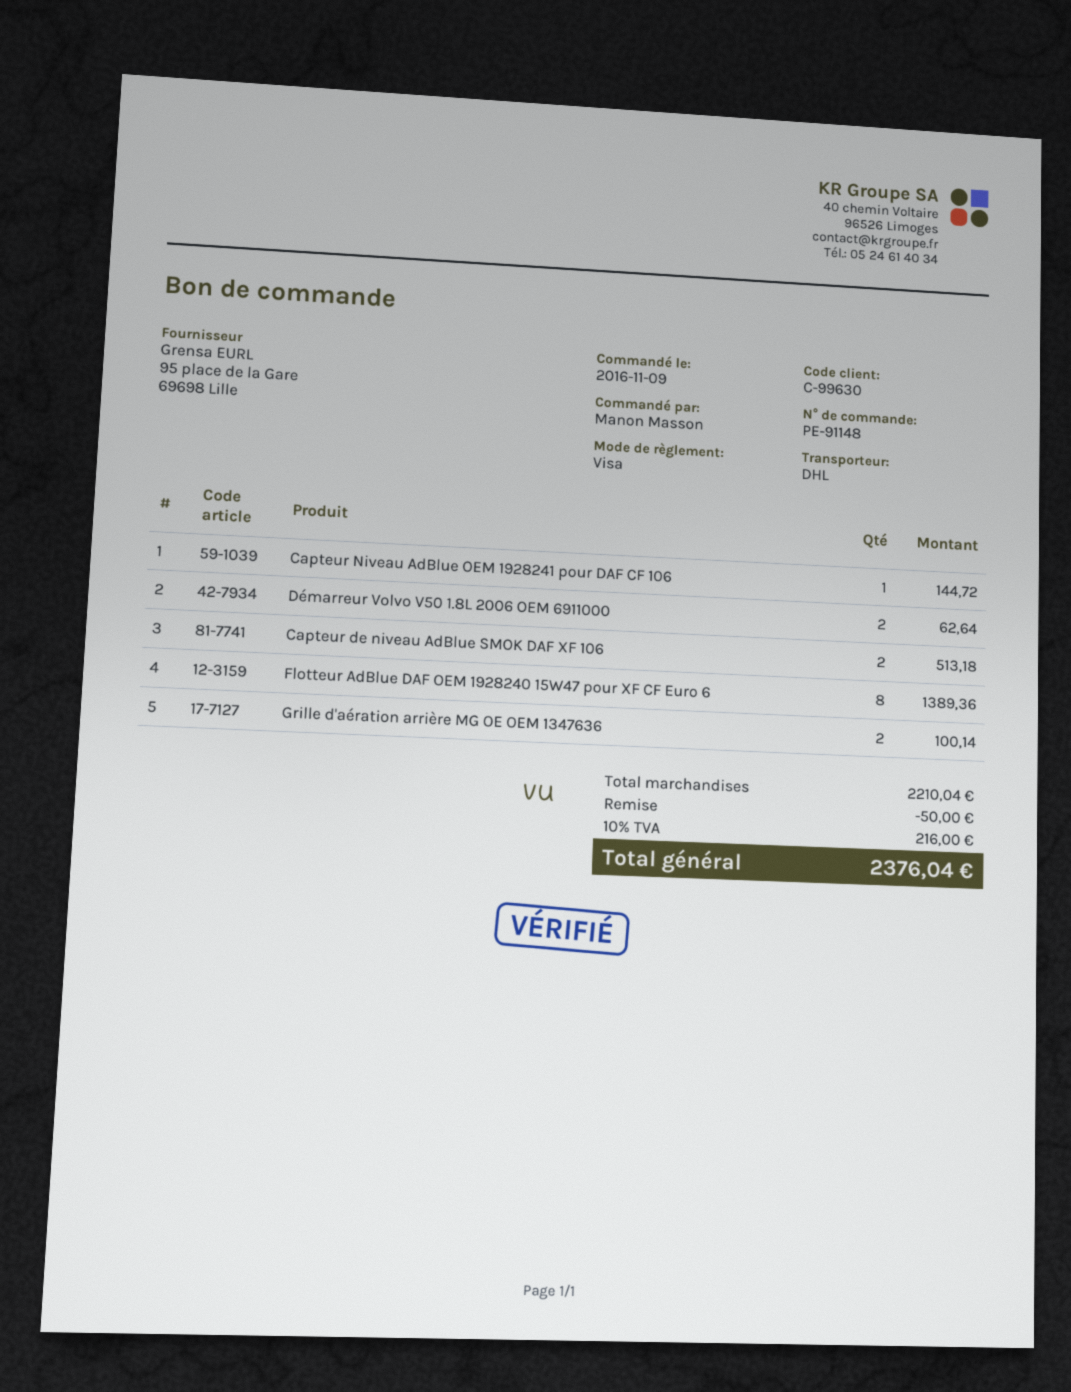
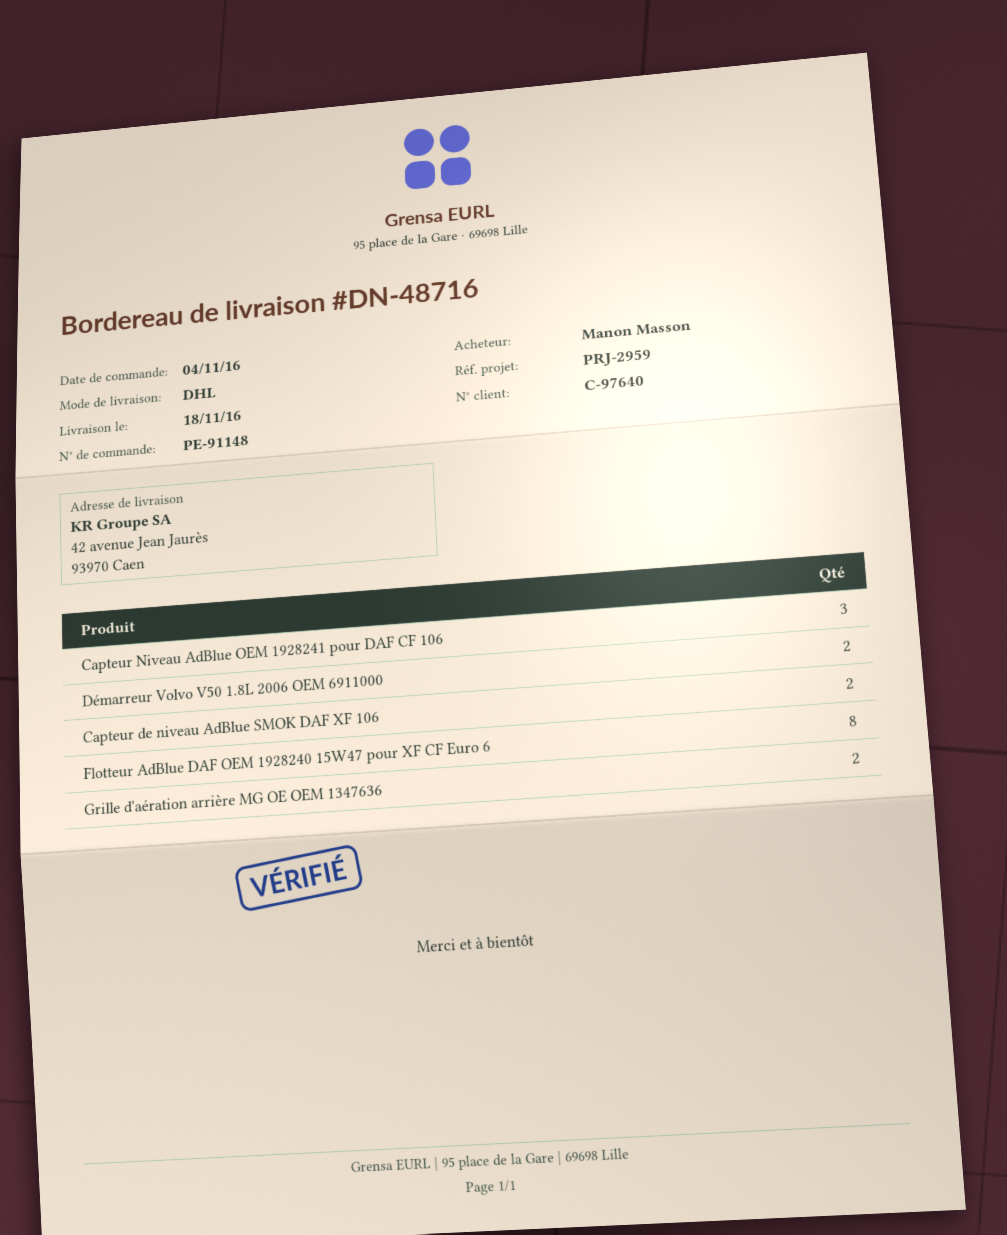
order date: 2016-11-09 -> 2016-11-04
customer number: C-99630 -> C-97640
Capteur Niveau AdBlue OEM 1928241 pour DAF CF 106: 1 -> 3

